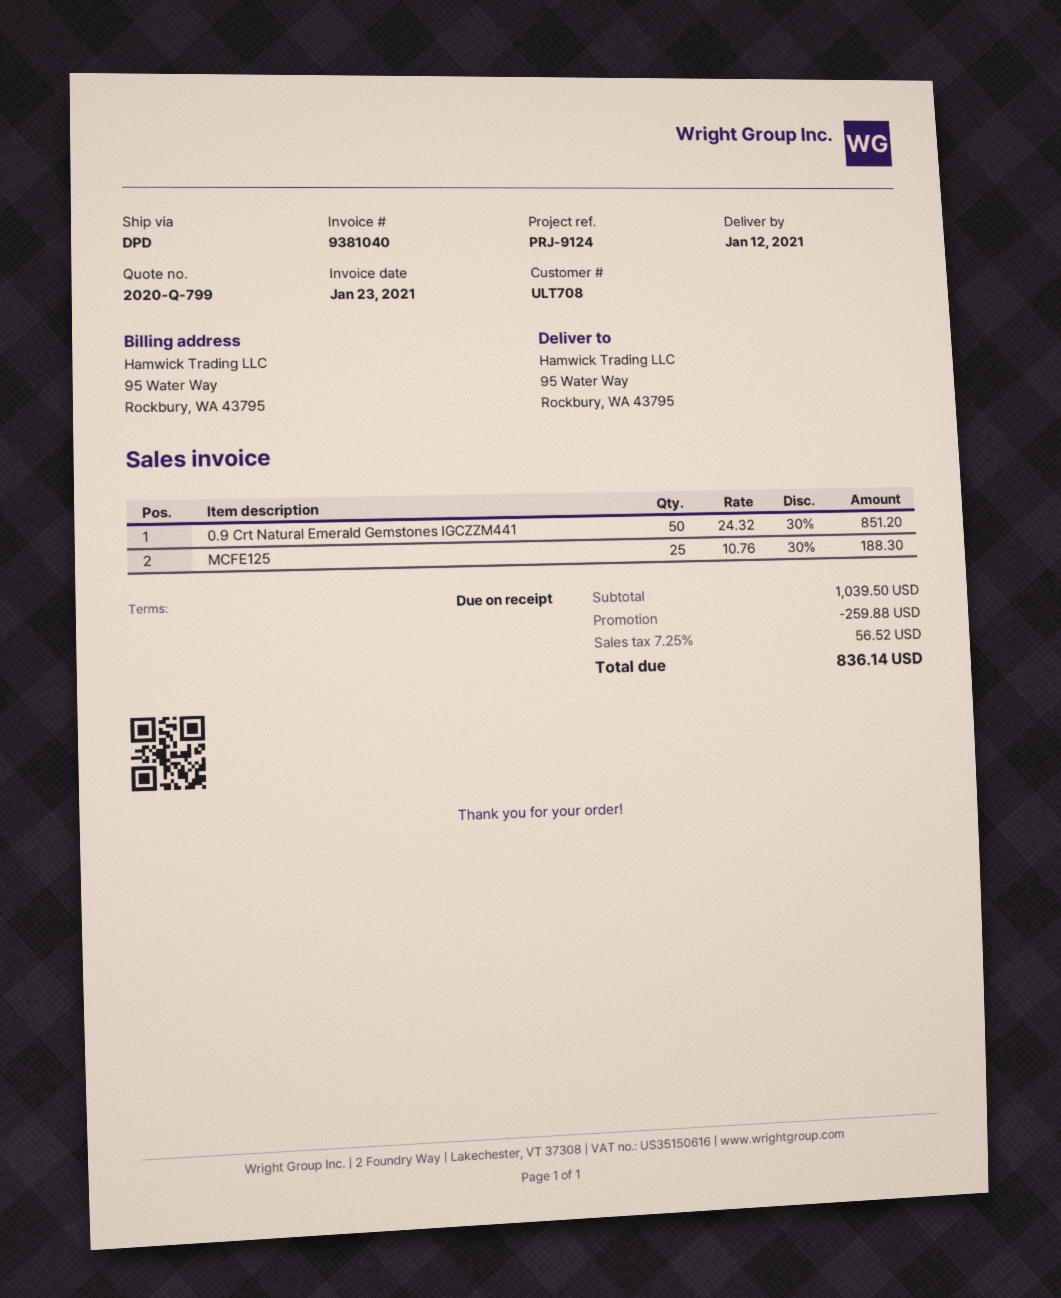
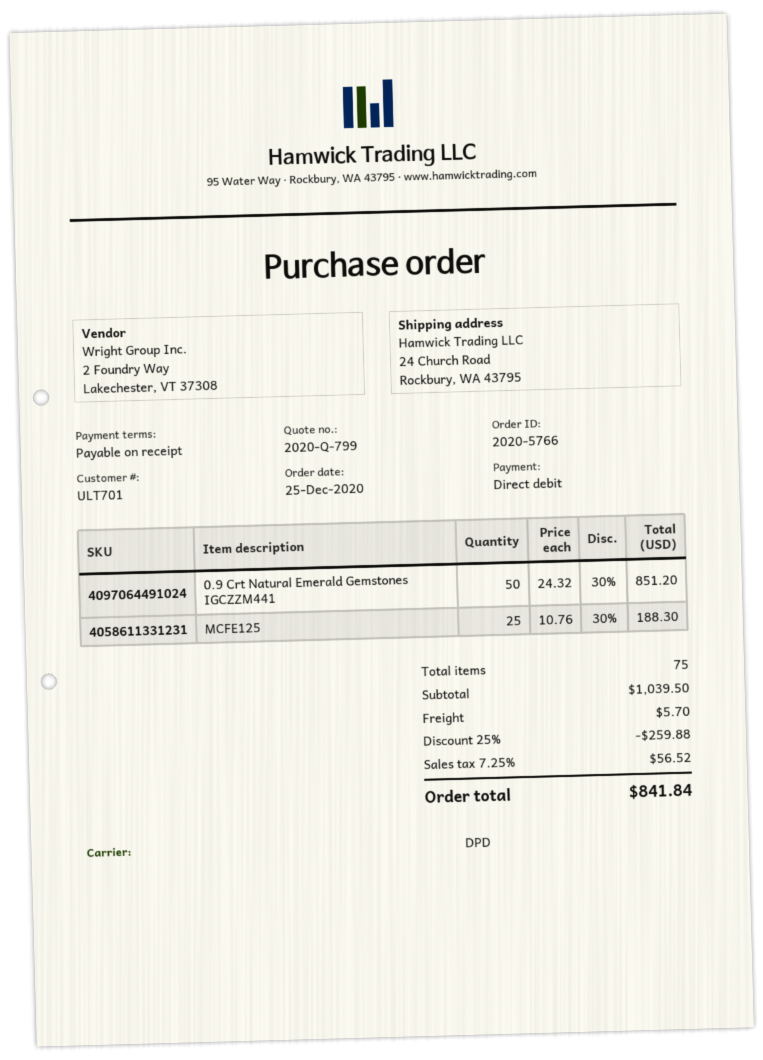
customer number: ULT708 -> ULT701
ship to: 95 Water Way, Rockbury, WA 43795 -> 24 Church Road, Rockbury, WA 43795
shipping: none -> 5.70
total: 836.14 -> 841.84

